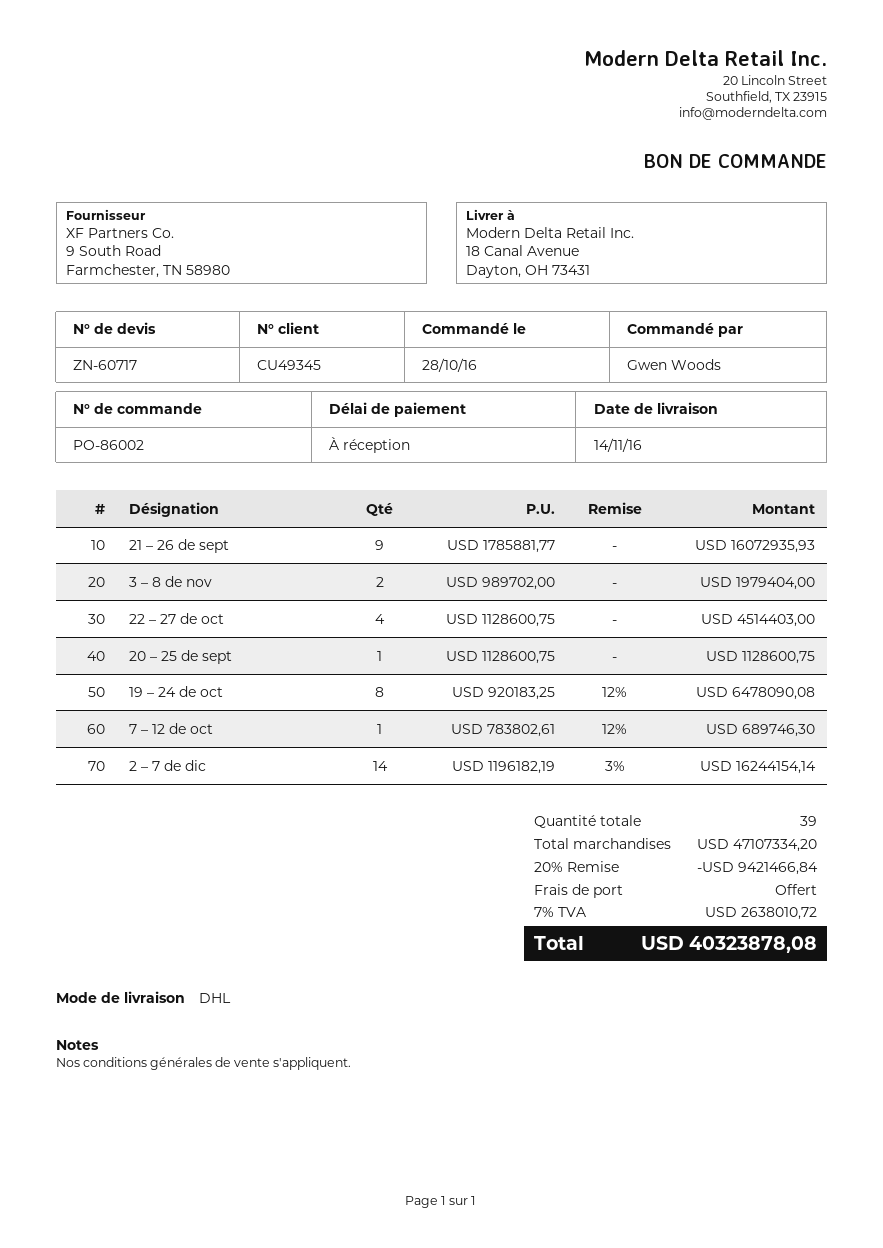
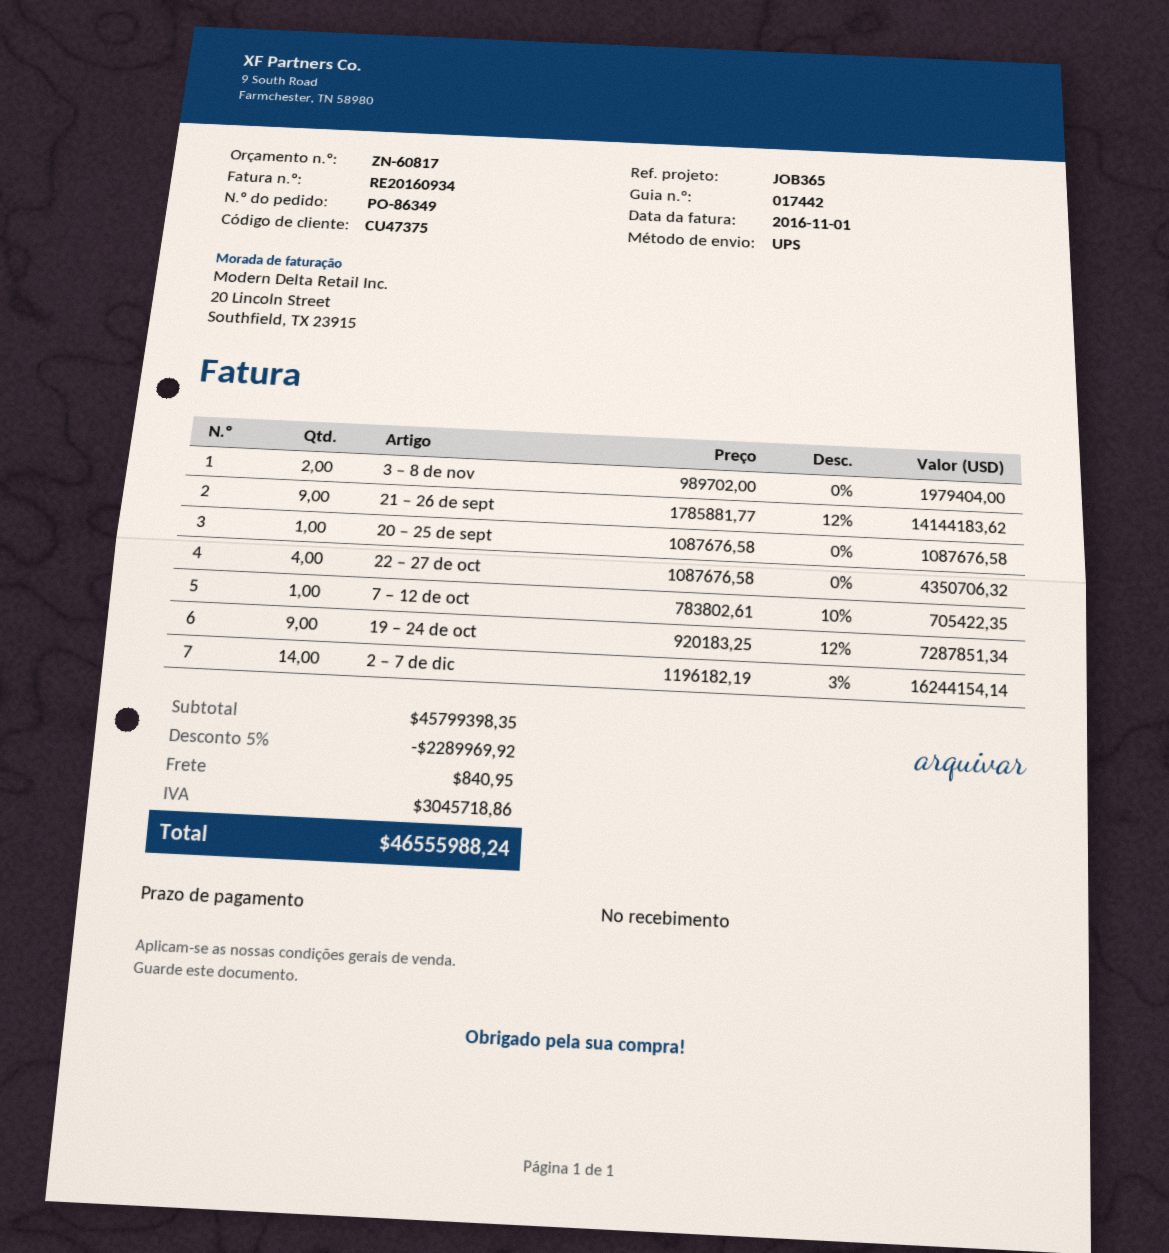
quote number: ZN-60717 -> ZN-60817
order number: PO-86002 -> PO-86349
customer number: CU49345 -> CU47375
shipping method: DHL -> UPS
21 – 26 de sept: 9 x 1785881.77 = 16072935.93 -> 9 x 1785881.77 - 12% = 14144183.62
22 – 27 de oct: 4 x 1128600.75 = 4514403.00 -> 4 x 1087676.58 = 4350706.32
20 – 25 de sept: 1 x 1128600.75 = 1128600.75 -> 1 x 1087676.58 = 1087676.58
19 – 24 de oct: 8 x 920183.25 - 12% = 6478090.08 -> 9 x 920183.25 - 12% = 7287851.34
7 – 12 de oct: 1 x 783802.61 - 12% = 689746.30 -> 1 x 783802.61 - 10% = 705422.35
subtotal: 47107334.20 -> 45799398.35
discount: 20% = 9421466.84 -> 5% = 2289969.92
shipping: 0.00 -> 840.95
tax: 2638010.72 -> 3045718.86
total: 40323878.08 -> 46555988.24

